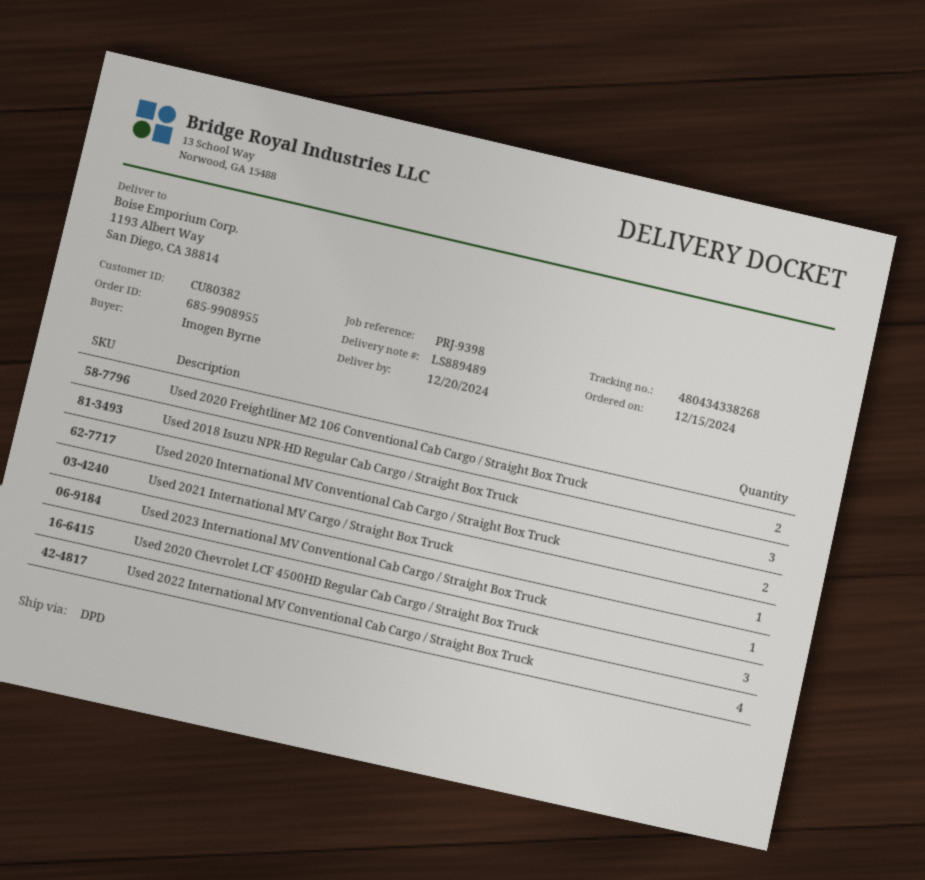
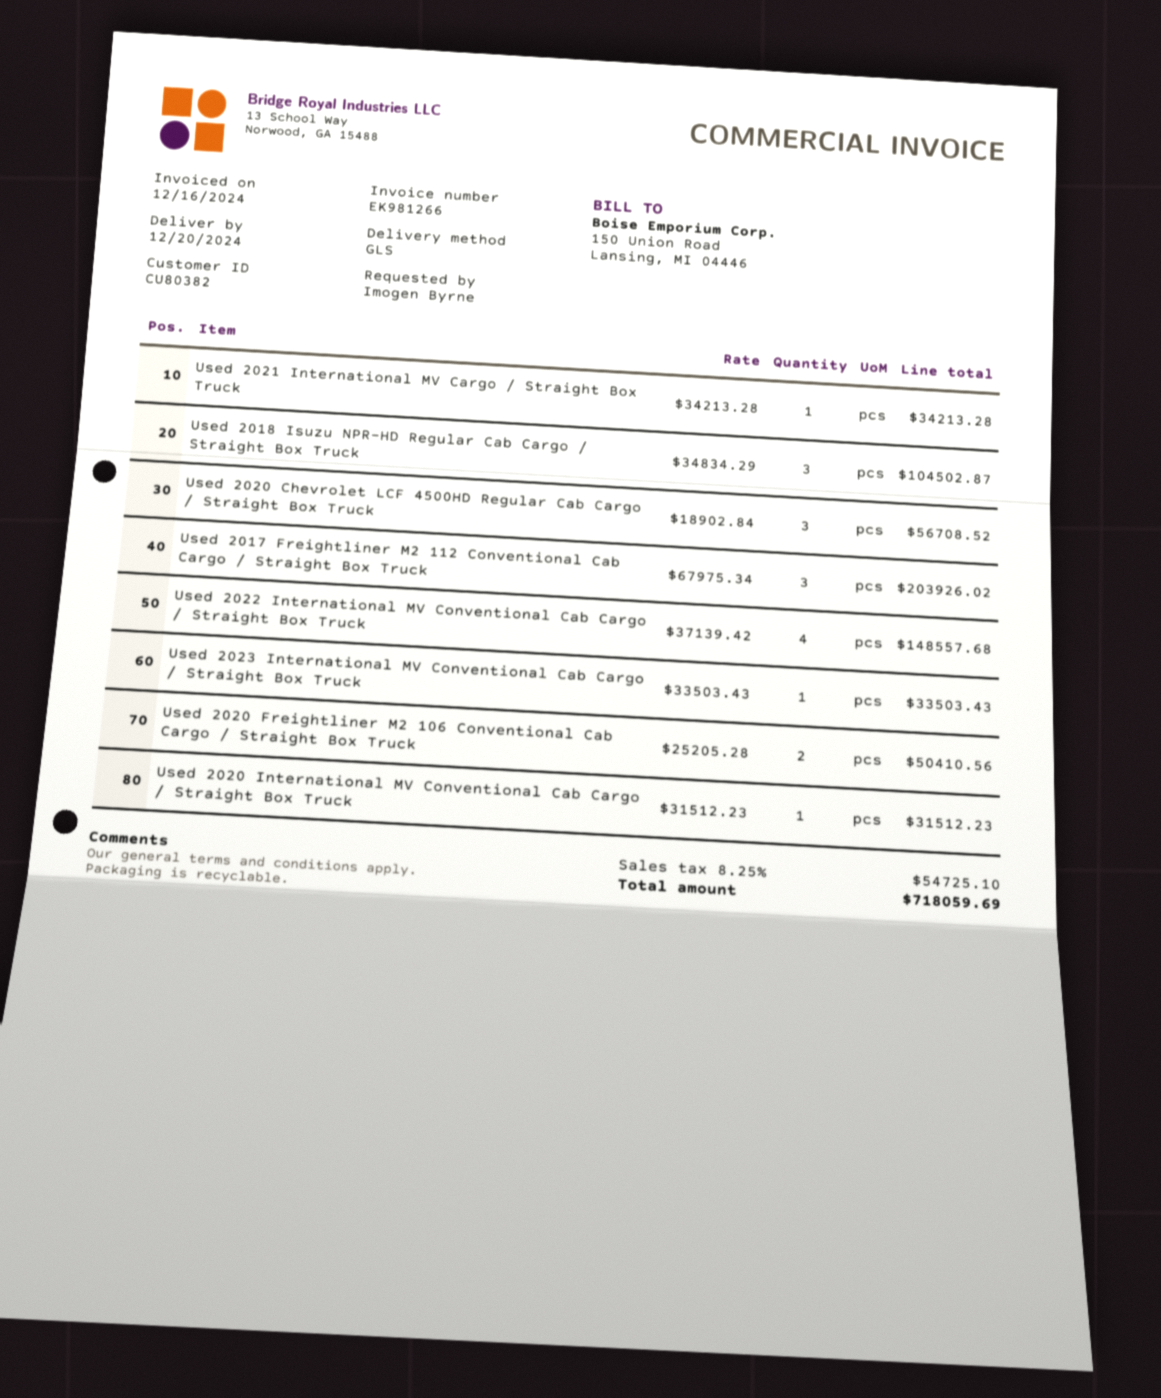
shipping method: DPD -> GLS
Used 2020 International MV Conventional Cab Cargo / Straight Box Truck: 2 -> 1
Used 2017 Freightliner M2 112 Conventional Cab Cargo / Straight Box Truck: none -> 3

